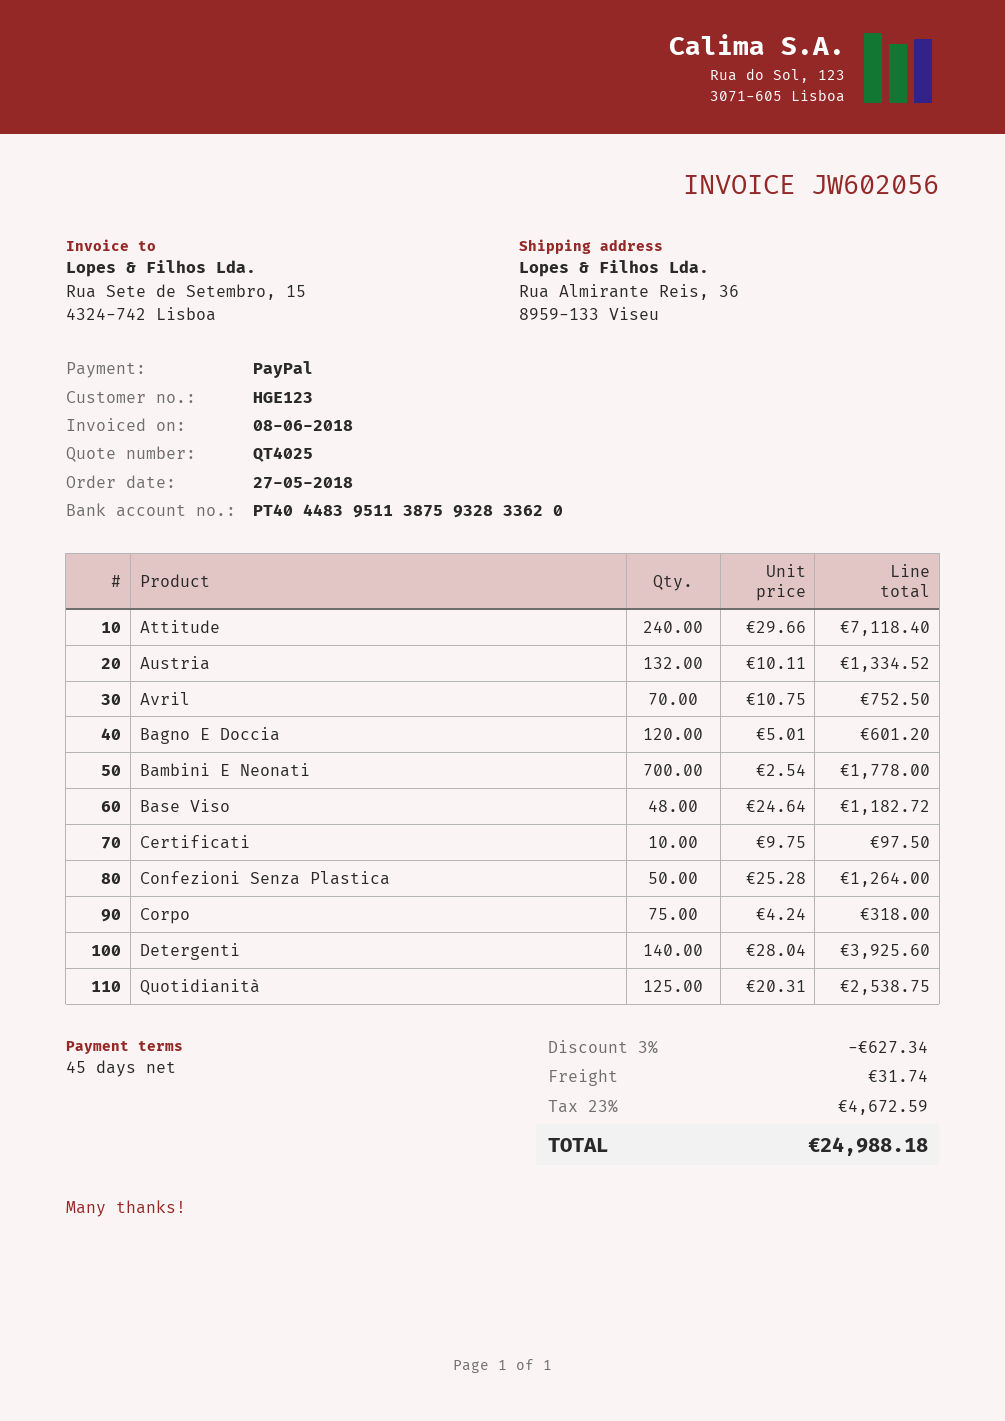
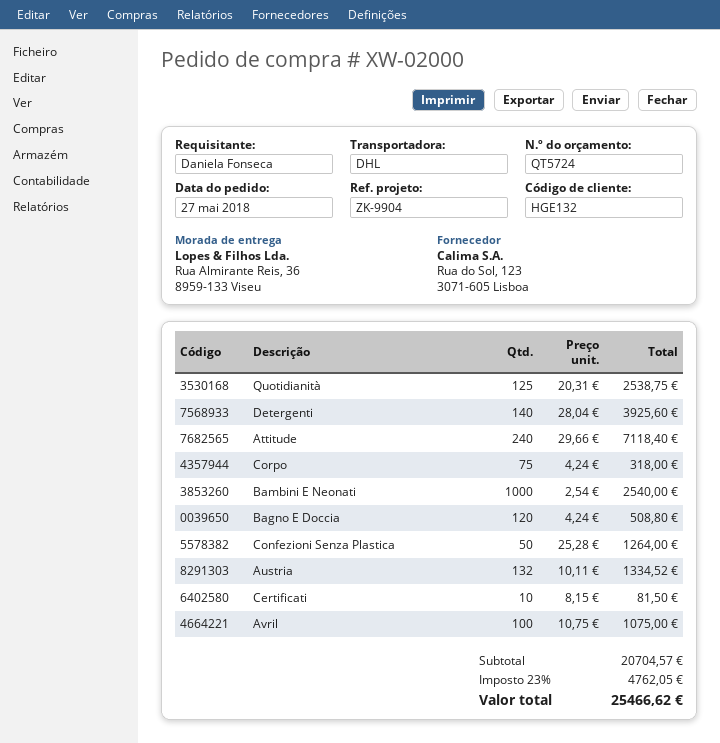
quote number: QT4025 -> QT5724
customer number: HGE123 -> HGE132
Avril: 70 x 10.75 = 752.50 -> 100 x 10.75 = 1075.00
Bagno E Doccia: 120 x 5.01 = 601.20 -> 120 x 4.24 = 508.80
Bambini E Neonati: 700 x 2.54 = 1778.00 -> 1000 x 2.54 = 2540.00
Base Viso: 48 x 24.64 = 1182.72 -> none
Certificati: 10 x 9.75 = 97.50 -> 10 x 8.15 = 81.50
discount: 3% = 627.34 -> none
shipping: 31.74 -> none
tax: 23% = 4672.59 -> 23% = 4762.05
total: 24988.18 -> 25466.62

